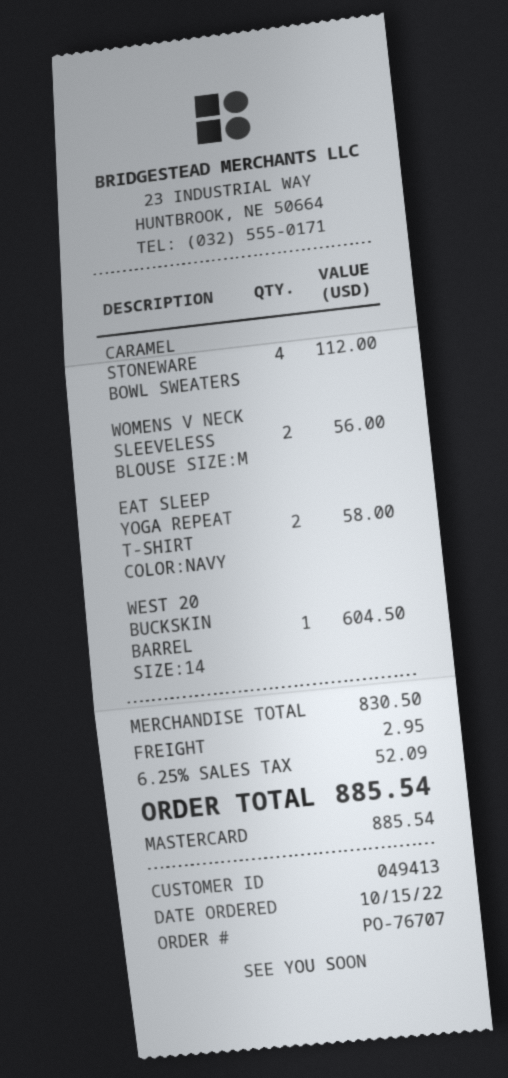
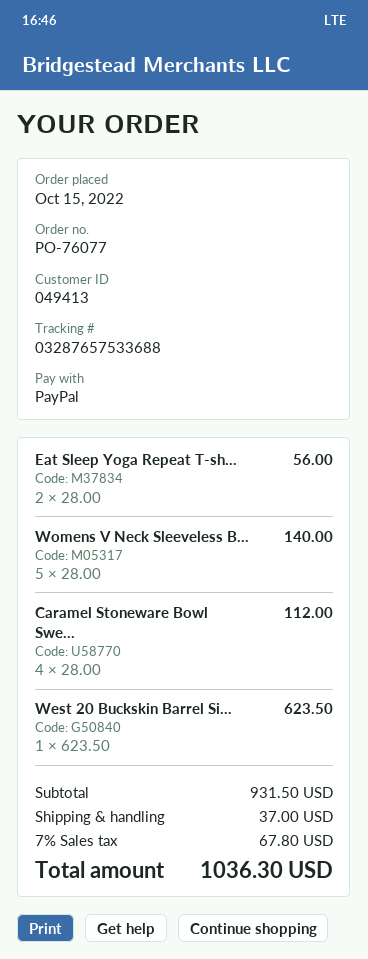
order number: PO-76707 -> PO-76077
payment method: Mastercard -> PayPal
WOMENS V NECK SLEEVELESS BLOUSE SIZE:M: 2 for 56.00 -> 5 for 140.00
EAT SLEEP YOGA REPEAT T-SHIRT COLOR:NAVY: 2 for 58.00 -> 2 for 56.00
WEST 20 BUCKSKIN BARREL SIZE:14: 1 for 604.50 -> 1 for 623.50
subtotal: 830.50 -> 931.50
shipping: 2.95 -> 37.00
tax: 6.25% = 52.09 -> 7% = 67.80
total: 885.54 -> 1036.30

